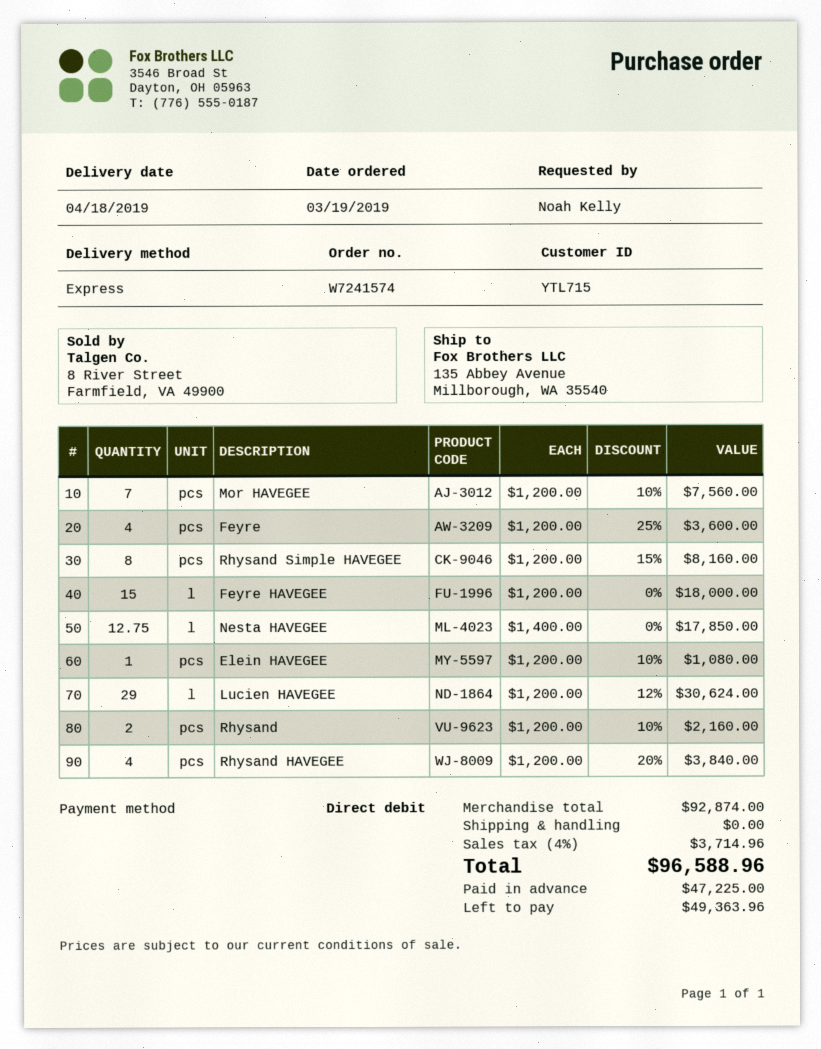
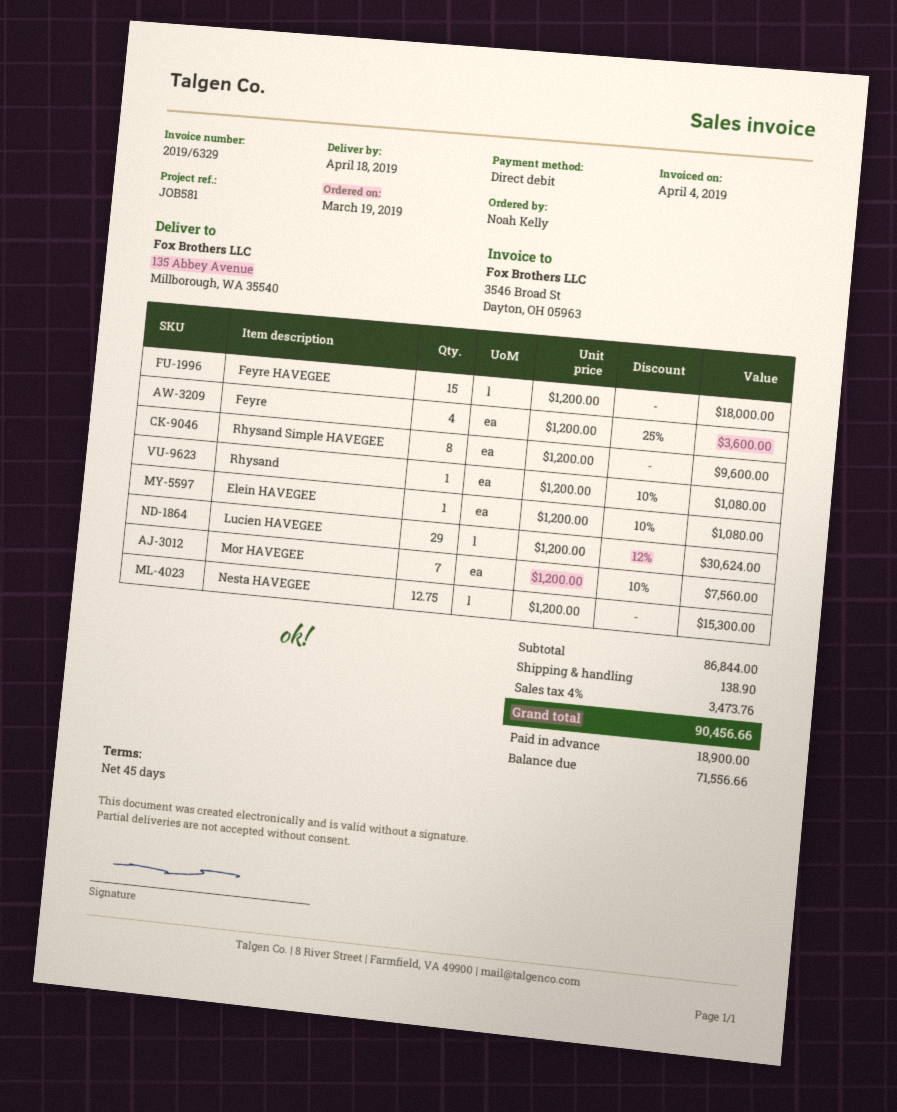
Rhysand Simple HAVEGEE: 8 x 1200.00 - 15% = 8160.00 -> 8 x 1200.00 = 9600.00
Nesta HAVEGEE: 12.75 x 1400.00 = 17850.00 -> 12.75 x 1200.00 = 15300.00
Rhysand: 2 x 1200.00 - 10% = 2160.00 -> 1 x 1200.00 - 10% = 1080.00
Rhysand HAVEGEE: 4 x 1200.00 - 20% = 3840.00 -> none
subtotal: 92874.00 -> 86844.00
shipping: 0.00 -> 138.90
tax: 4% = 3714.96 -> 4% = 3473.76
total: 96588.96 -> 90456.66
deposit: 47225.00 -> 18900.00
balance: 49363.96 -> 71556.66

